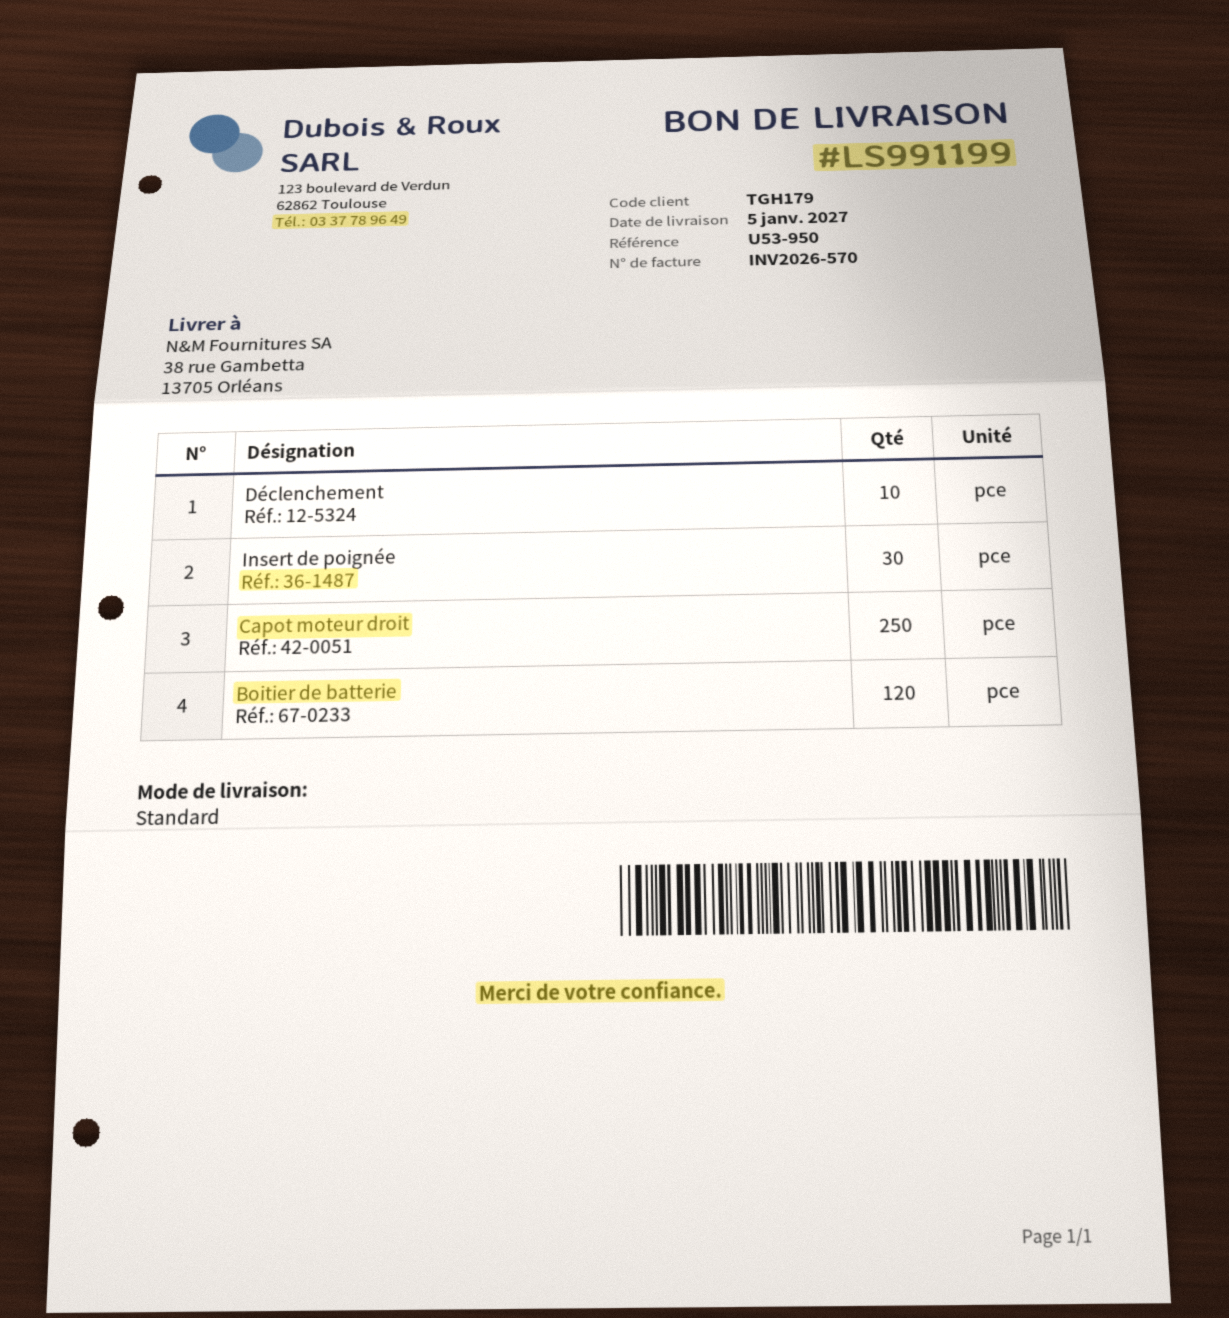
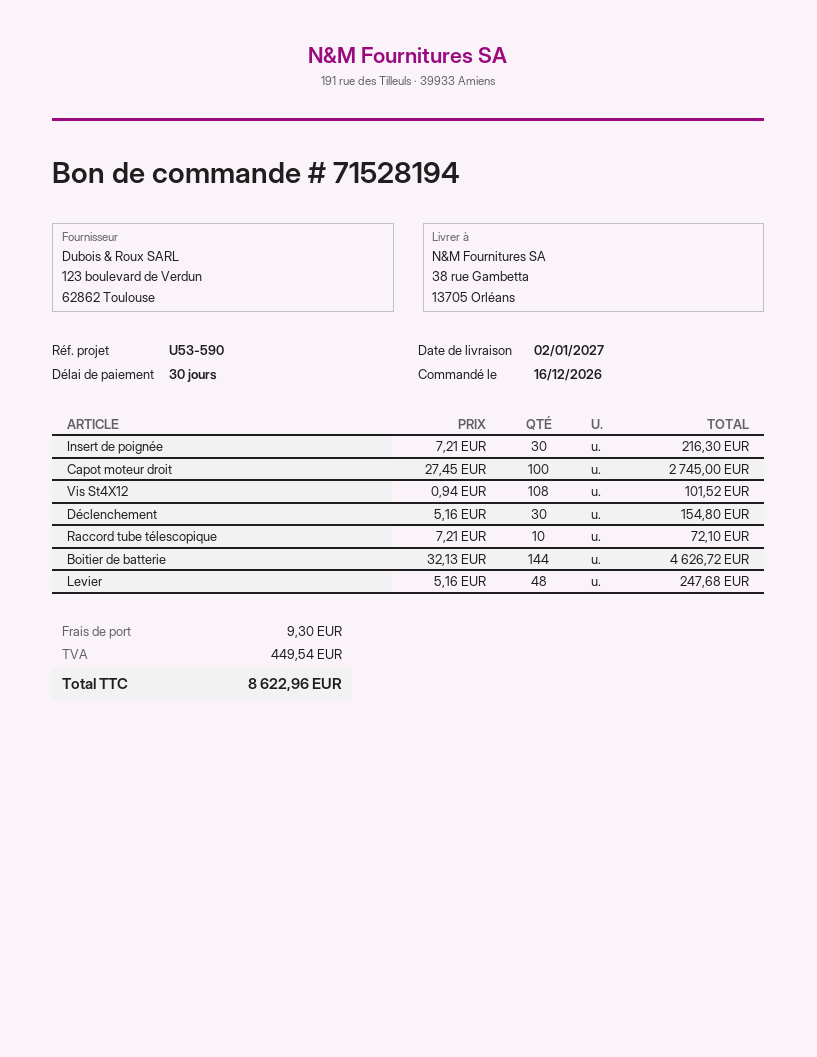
delivery date: 2027-01-05 -> 2027-01-02
reference: U53-950 -> U53-590
Déclenchement: 10 -> 30
Capot moteur droit: 250 -> 100
Boitier de batterie: 120 -> 144
Vis St4X12: none -> 108
Raccord tube télescopique: none -> 10
Levier: none -> 48

